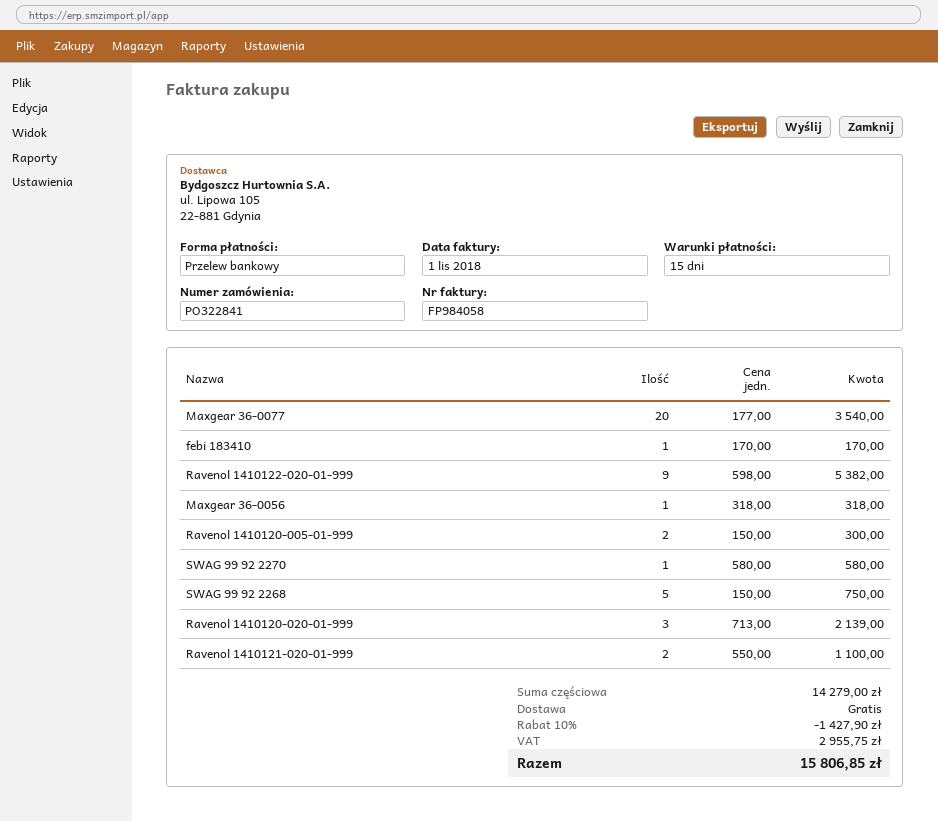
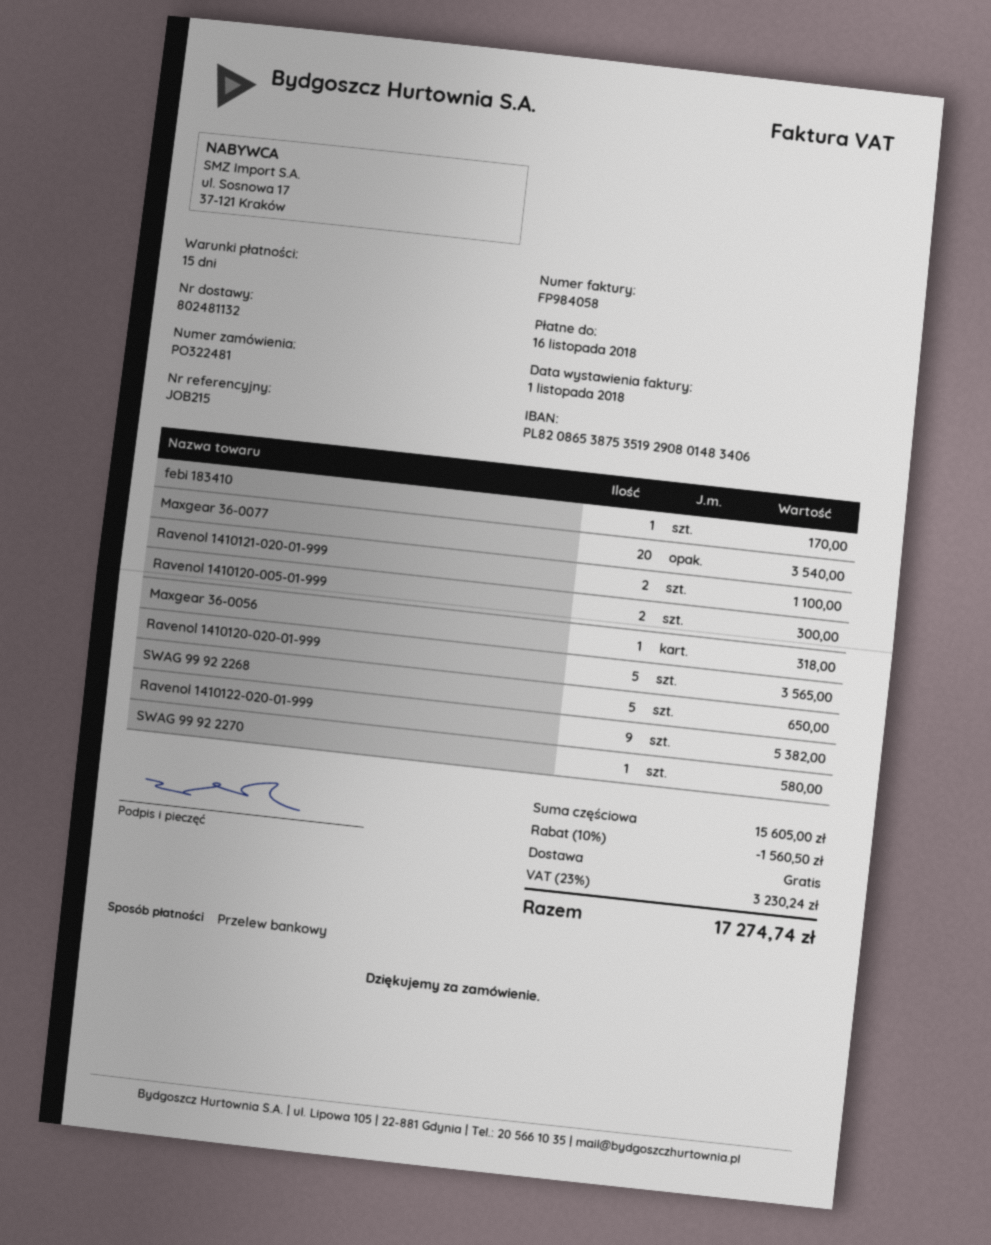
order number: PO322841 -> PO322481
SWAG 99 92 2268: 5 for 750.00 -> 5 for 650.00
Ravenol 1410120-020-01-999: 3 for 2139.00 -> 5 for 3565.00
subtotal: 14279.00 -> 15605.00
discount: 10% = 1427.90 -> 10% = 1560.50
tax: 2955.75 -> 3230.24
total: 15806.85 -> 17274.74

